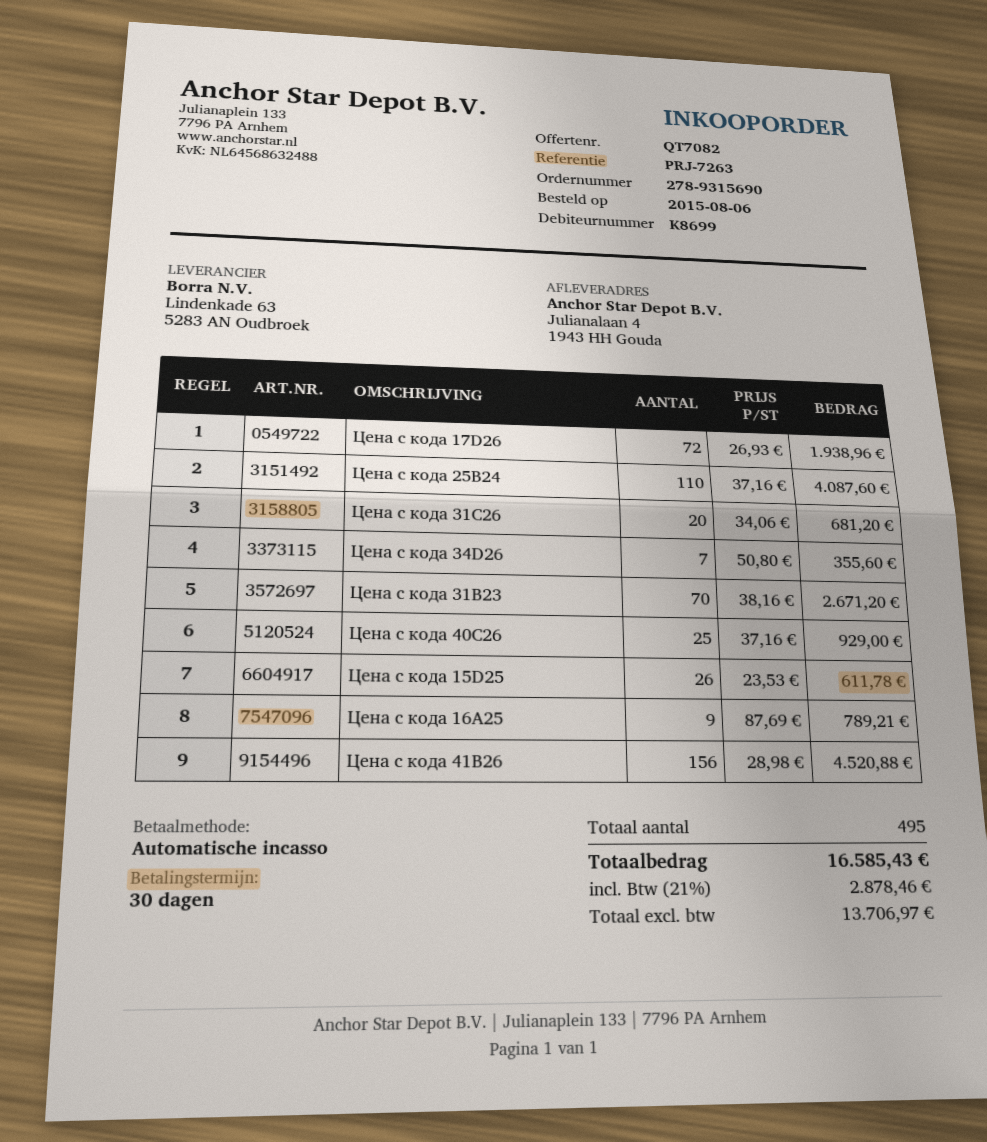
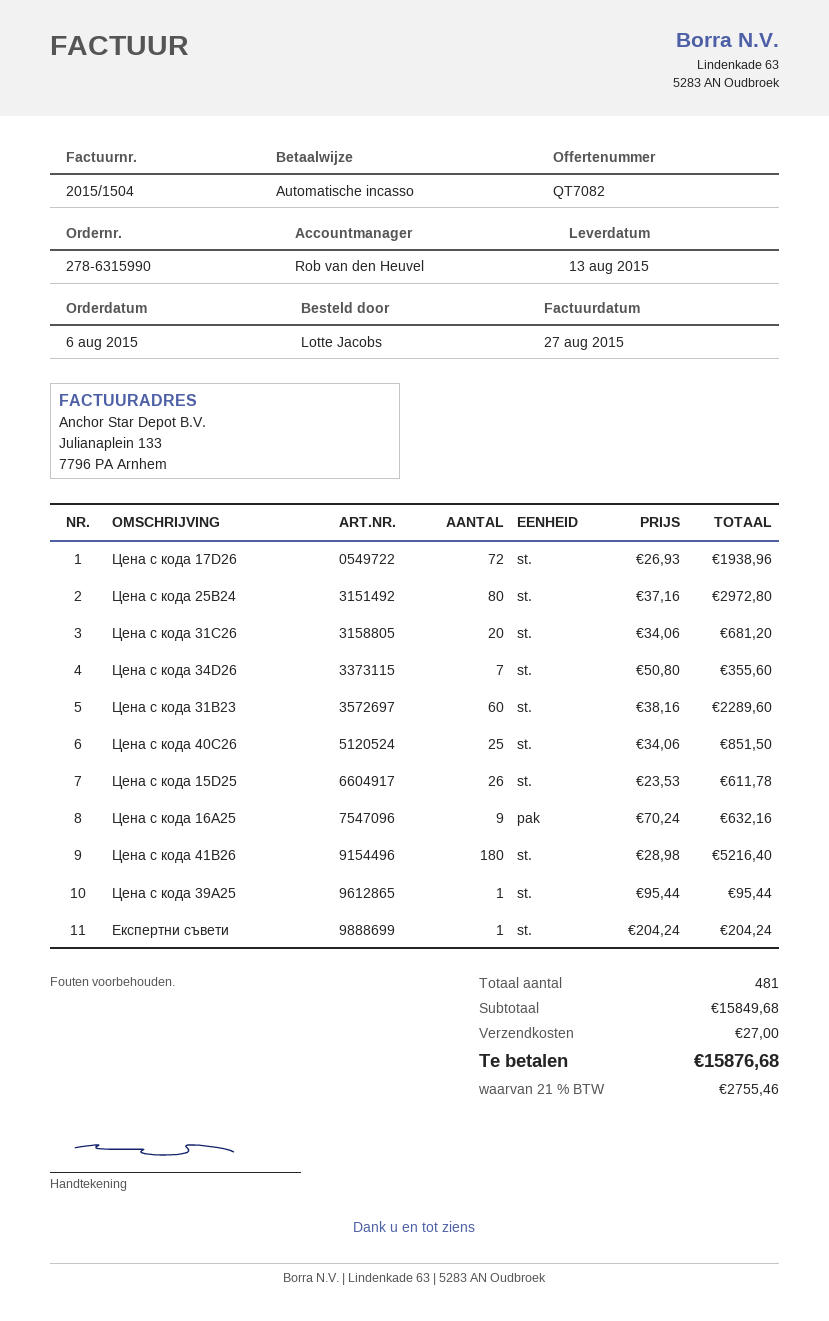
order number: 278-9315690 -> 278-6315990
Цена с кода 25B24: 110 x 37.16 = 4087.60 -> 80 x 37.16 = 2972.80
Цена с кода 31B23: 70 x 38.16 = 2671.20 -> 60 x 38.16 = 2289.60
Цена с кода 40C26: 25 x 37.16 = 929.00 -> 25 x 34.06 = 851.50
Цена с кода 16A25: 9 x 87.69 = 789.21 -> 9 x 70.24 = 632.16
Цена с кода 41B26: 156 x 28.98 = 4520.88 -> 180 x 28.98 = 5216.40
Цена с кода 39A25: none -> 1 x 95.44 = 95.44
Експертни съвети: none -> 1 x 204.24 = 204.24
total quantity: 495 -> 481
shipping: none -> 27.00
tax: 21% = 2878.46 -> 21% = 2755.46
total: 16585.43 -> 15876.68

